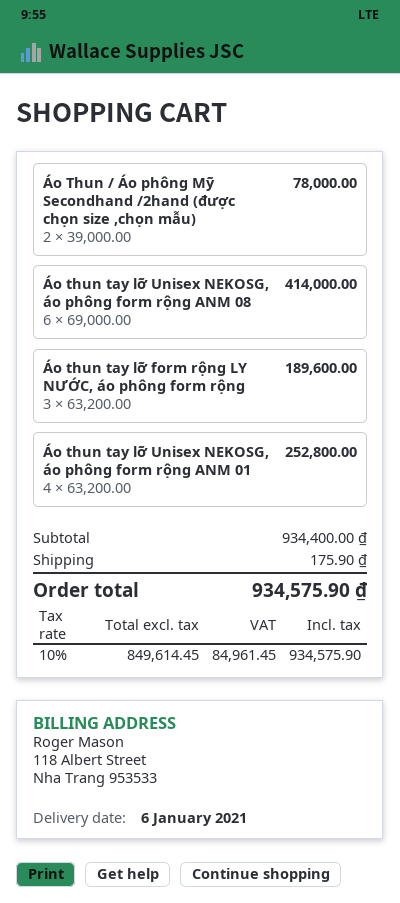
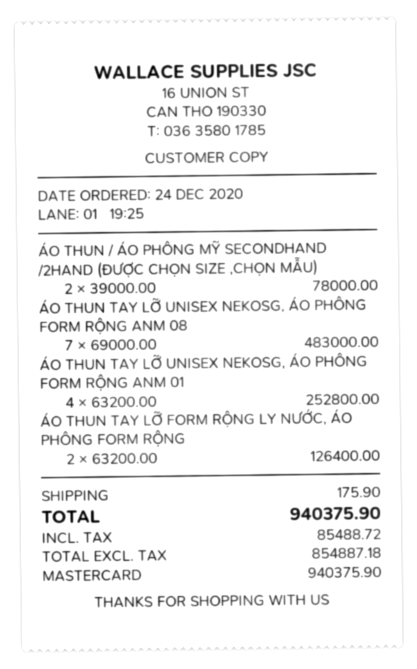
Áo thun tay lỡ Unisex NEKOSG, áo phông form rộng ANM 08: 6 x 69000.00 = 414000.00 -> 7 x 69000.00 = 483000.00
Áo thun tay lỡ form rộng LY NƯỚC, áo phông form rộng: 3 x 63200.00 = 189600.00 -> 2 x 63200.00 = 126400.00
net: 849614.45 -> 854887.18
tax: 84961.45 -> 85488.72
total: 934575.90 -> 940375.90

